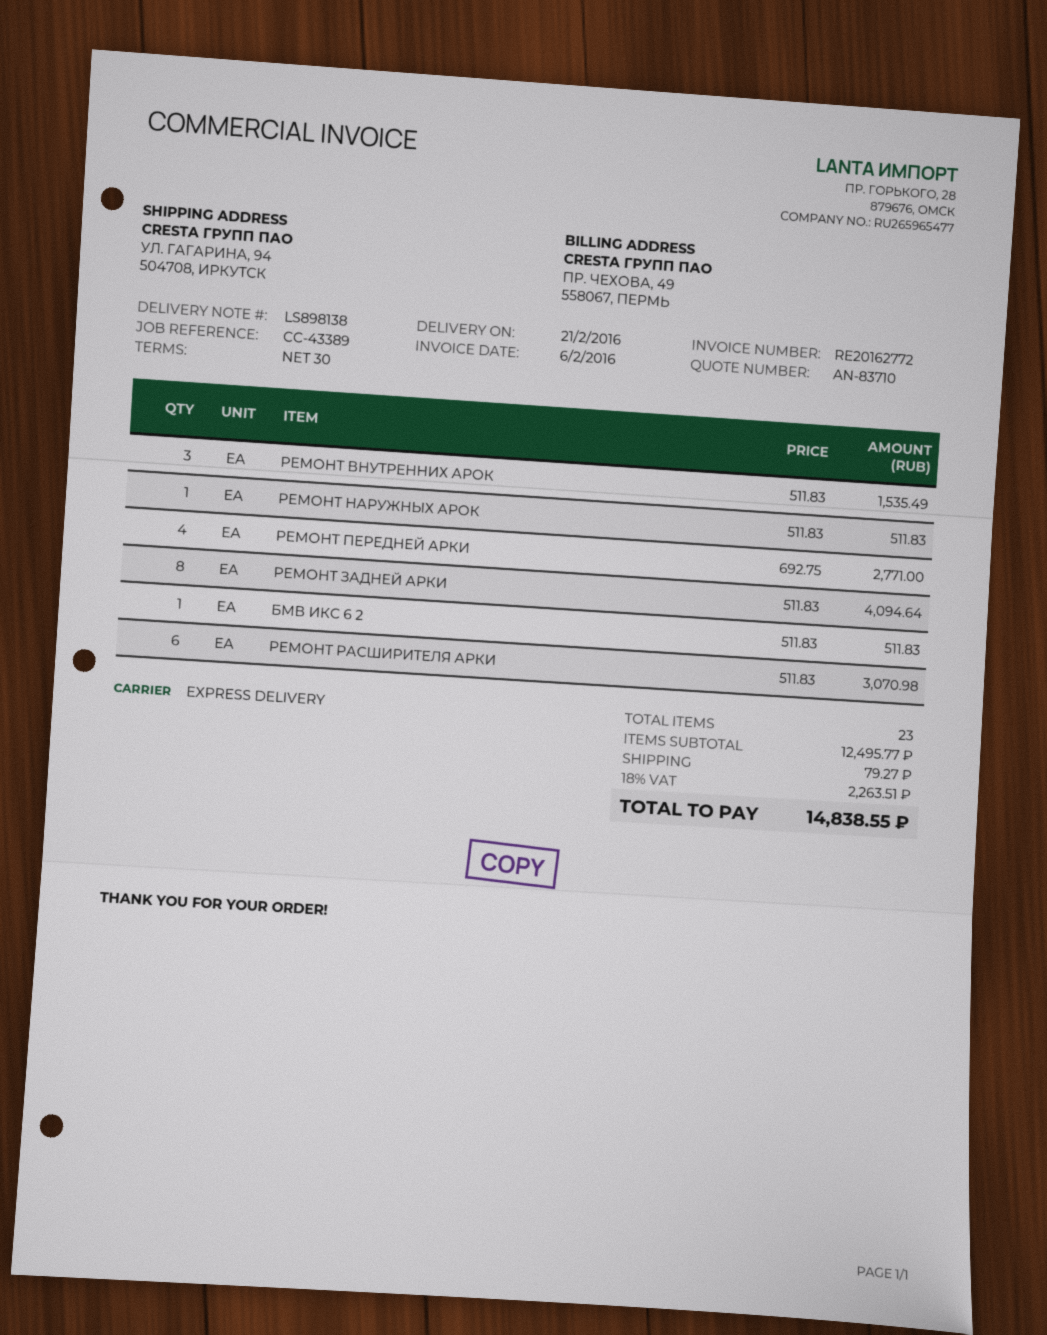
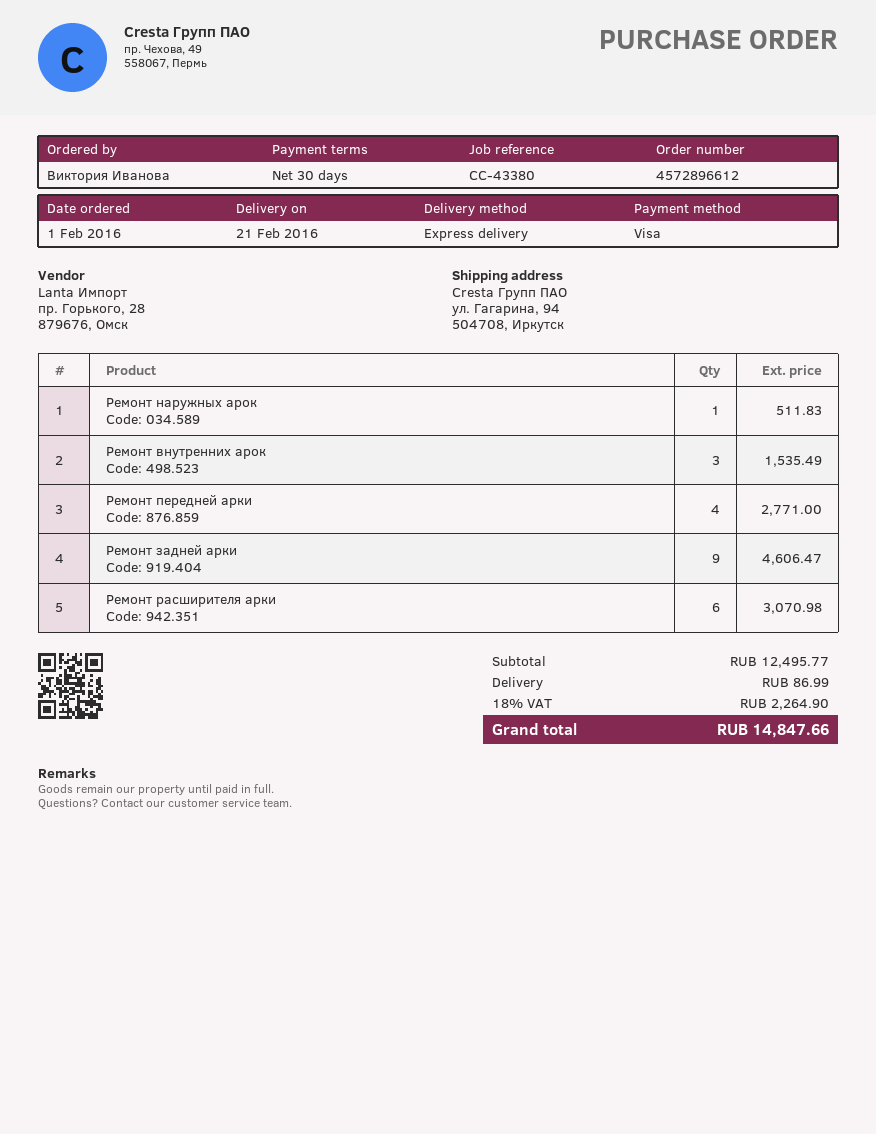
reference: CC-43389 -> CC-43380
РЕМОНТ ЗАДНЕЙ АРКИ: 8 for 4094.64 -> 9 for 4606.47
БМВ ИКС 6 2: 1 for 511.83 -> none
shipping: 79.27 -> 86.99
tax: 18% = 2263.51 -> 18% = 2264.90
total: 14838.55 -> 14847.66

